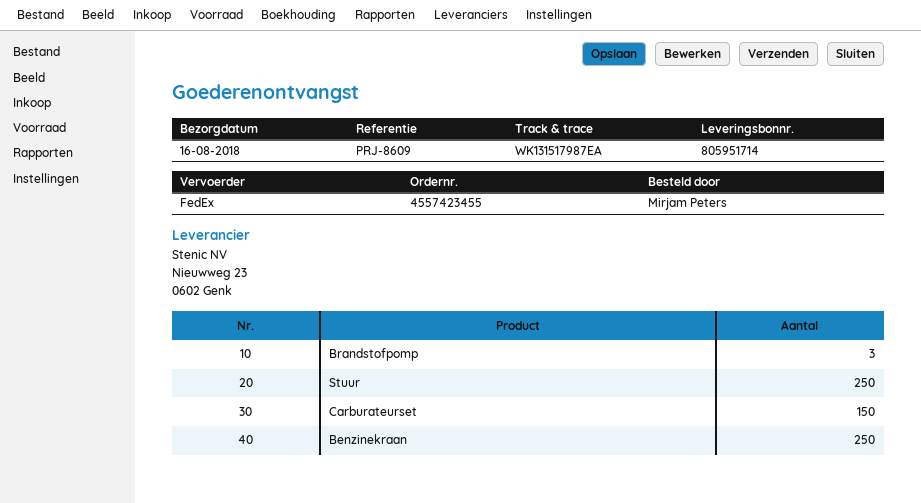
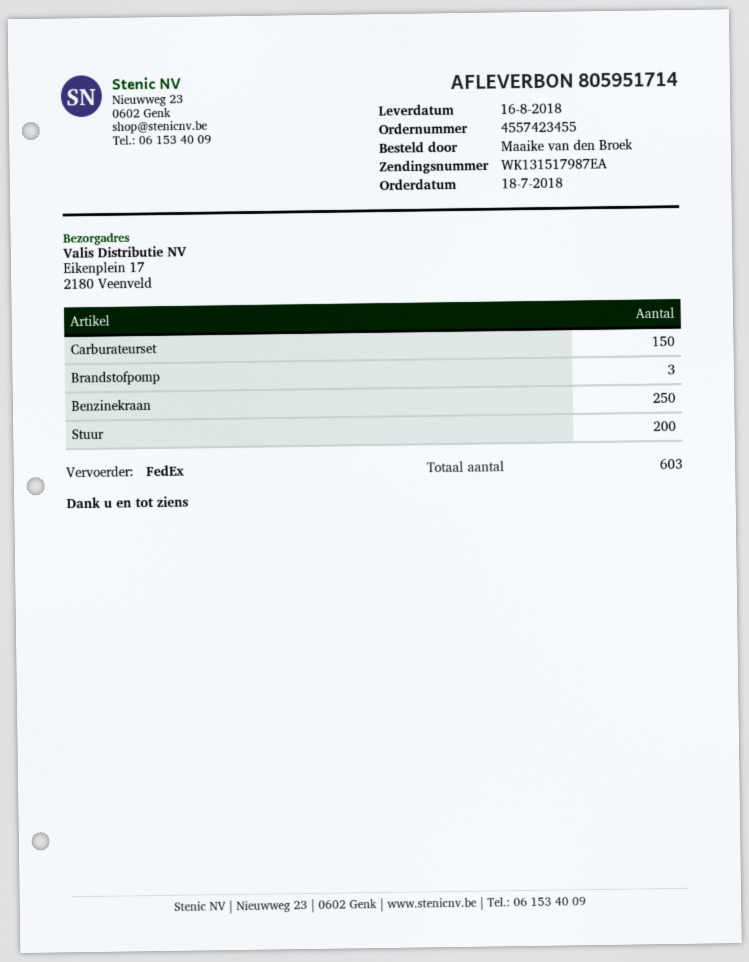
ordered by: Mirjam Peters -> Maaike van den Broek
Stuur: 250 -> 200

